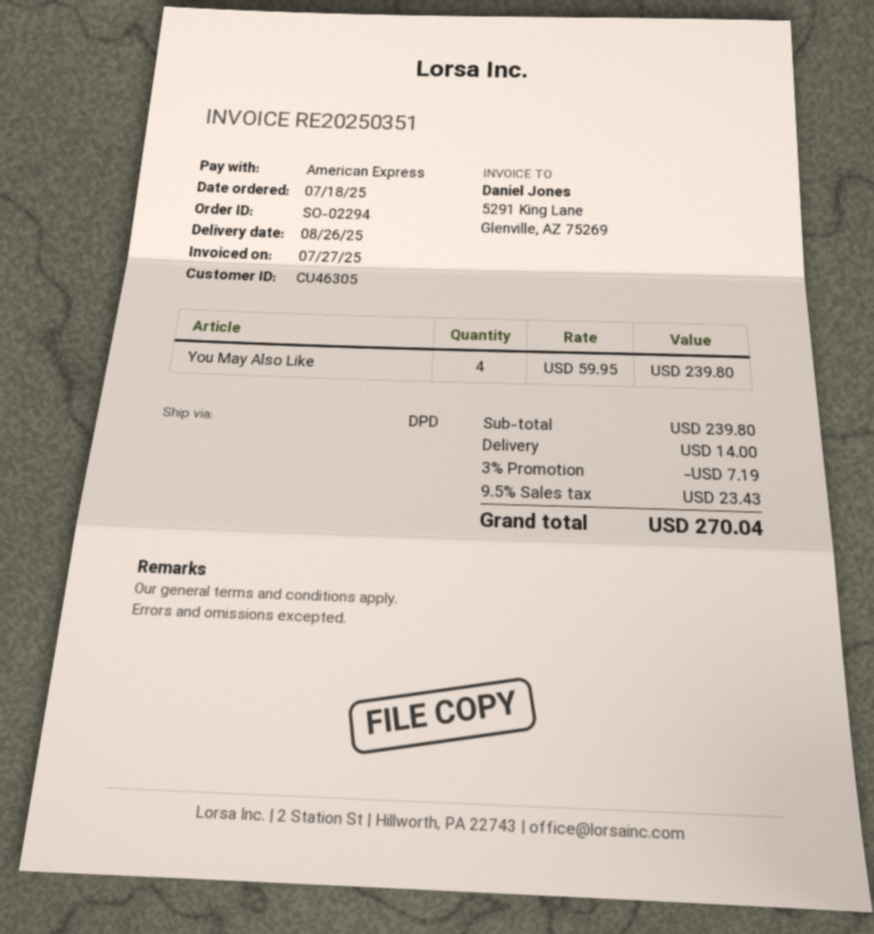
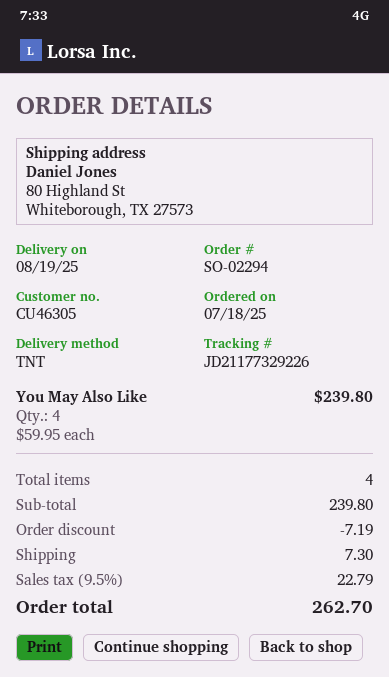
delivery date: 2025-08-26 -> 2025-08-19
shipping method: DPD -> TNT
shipping: 14.00 -> 7.30
tax: 9.5% = 23.43 -> 9.5% = 22.79
total: 270.04 -> 262.70

